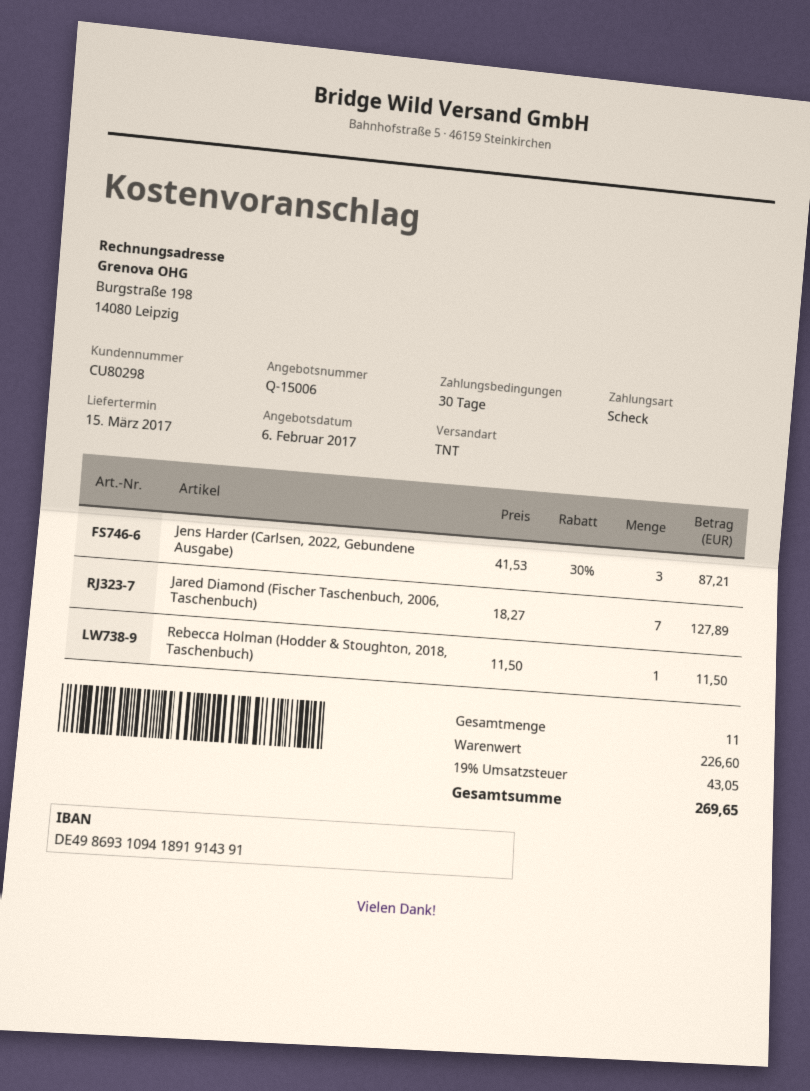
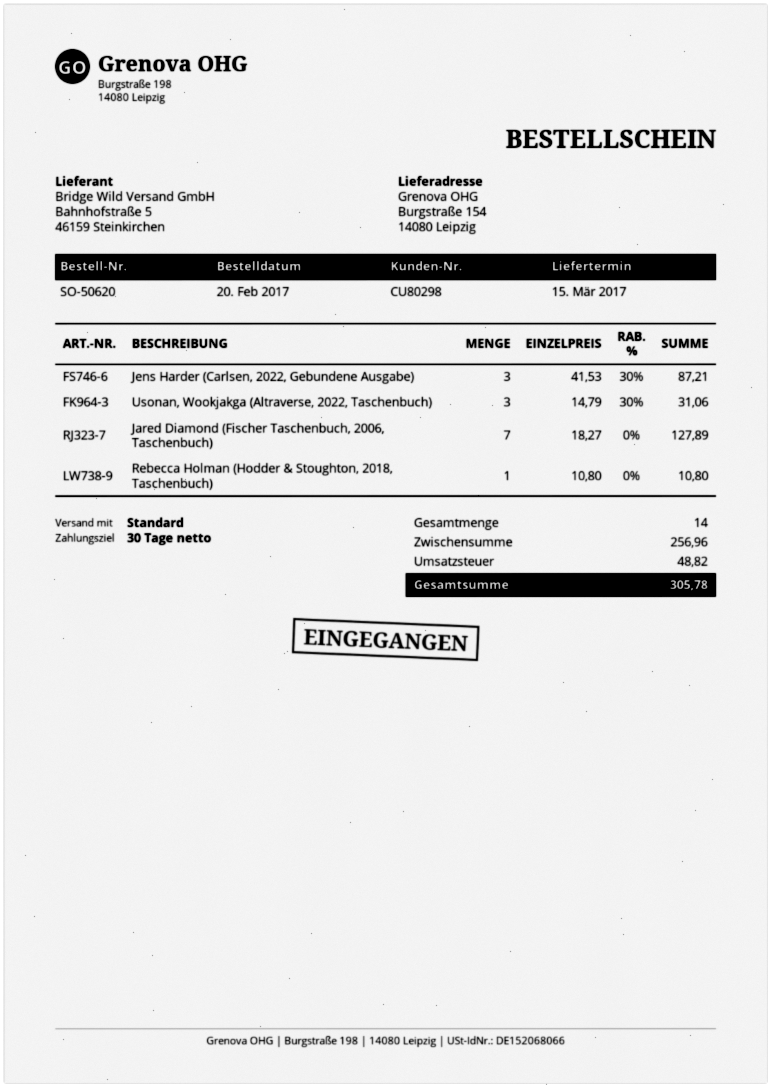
shipping method: TNT -> standard
Rebecca Holman (Hodder & Stoughton, 2018, Taschenbuch): 1 x 11.50 = 11.50 -> 1 x 10.80 = 10.80
Usonan, Wookjakga (Altraverse, 2022, Taschenbuch): none -> 3 x 14.79 - 30% = 31.06
total quantity: 11 -> 14
subtotal: 226.60 -> 256.96
tax: 43.05 -> 48.82
total: 269.65 -> 305.78

